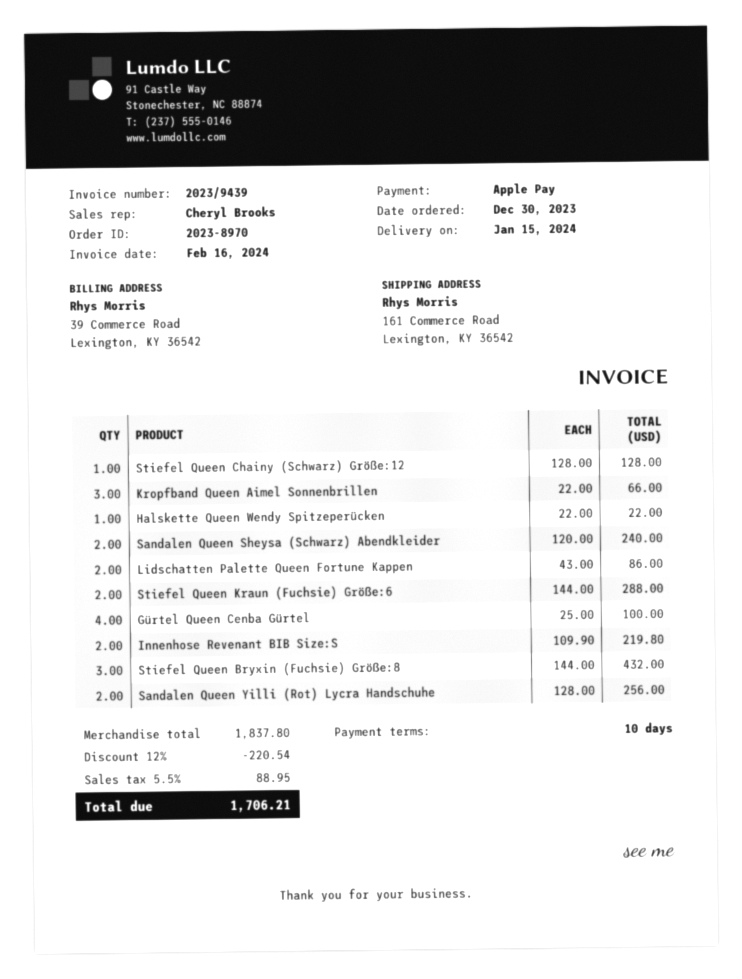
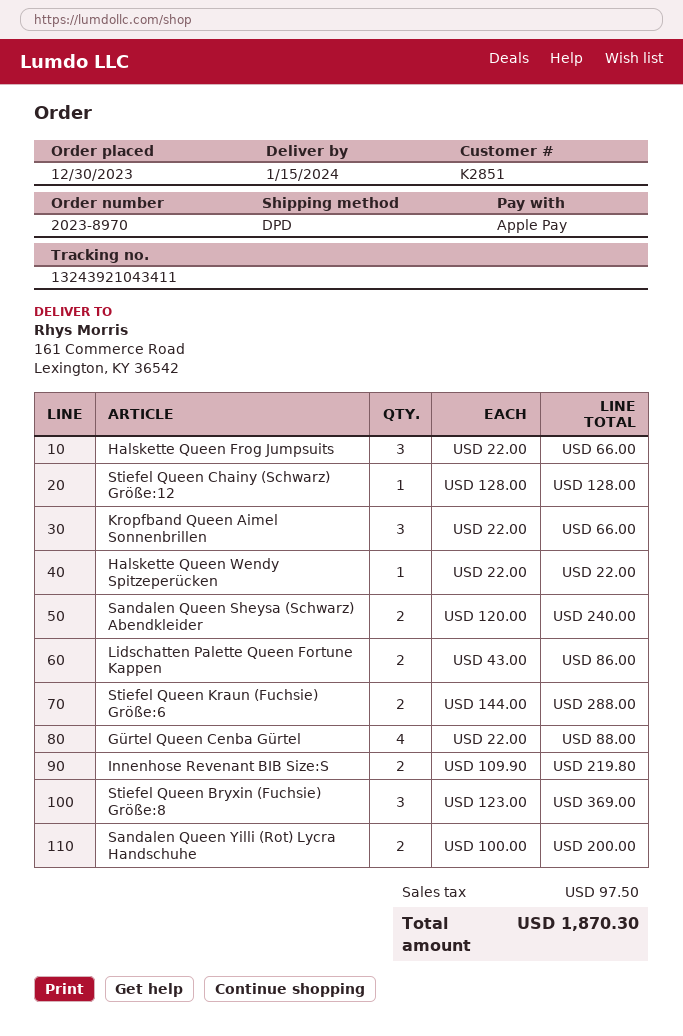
Gürtel Queen Cenba Gürtel: 4 x 25.00 = 100.00 -> 4 x 22.00 = 88.00
Stiefel Queen Bryxin (Fuchsie) Größe:8: 3 x 144.00 = 432.00 -> 3 x 123.00 = 369.00
Sandalen Queen Yilli (Rot) Lycra Handschuhe: 2 x 128.00 = 256.00 -> 2 x 100.00 = 200.00
Halskette Queen Frog Jumpsuits: none -> 3 x 22.00 = 66.00
discount: 12% = 220.54 -> none
tax: 88.95 -> 97.50
total: 1706.21 -> 1870.30

